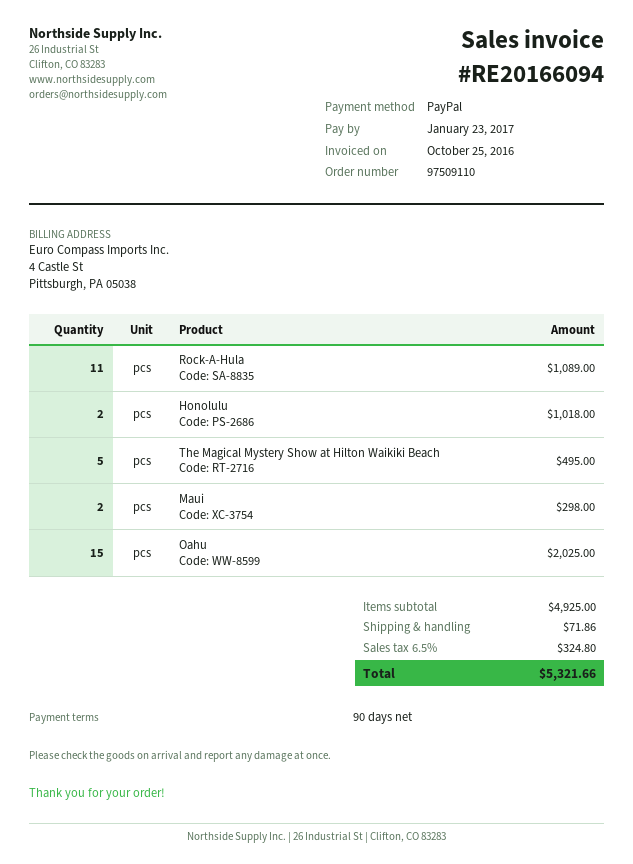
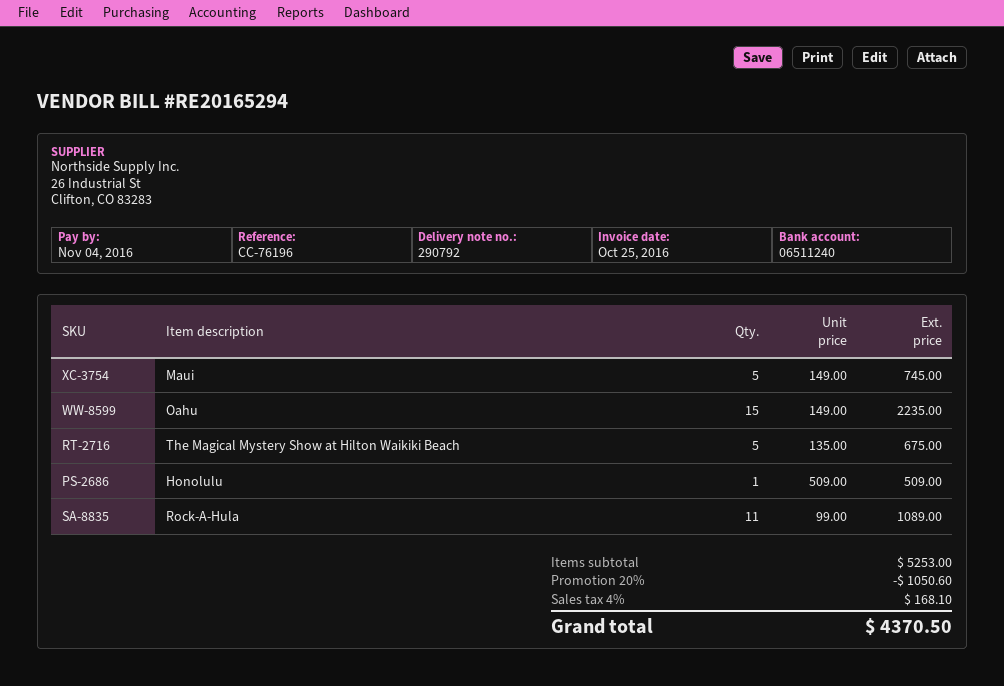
invoice number: RE20166094 -> RE20165294
due date: 2017-01-23 -> 2016-11-04
Honolulu: 2 for 1018.00 -> 1 for 509.00
The Magical Mystery Show at Hilton Waikiki Beach: 5 for 495.00 -> 5 for 675.00
Maui: 2 for 298.00 -> 5 for 745.00
Oahu: 15 for 2025.00 -> 15 for 2235.00
subtotal: 4925.00 -> 5253.00
discount: none -> 20% = 1050.60
shipping: 71.86 -> none
tax: 6.5% = 324.80 -> 4% = 168.10
total: 5321.66 -> 4370.50

